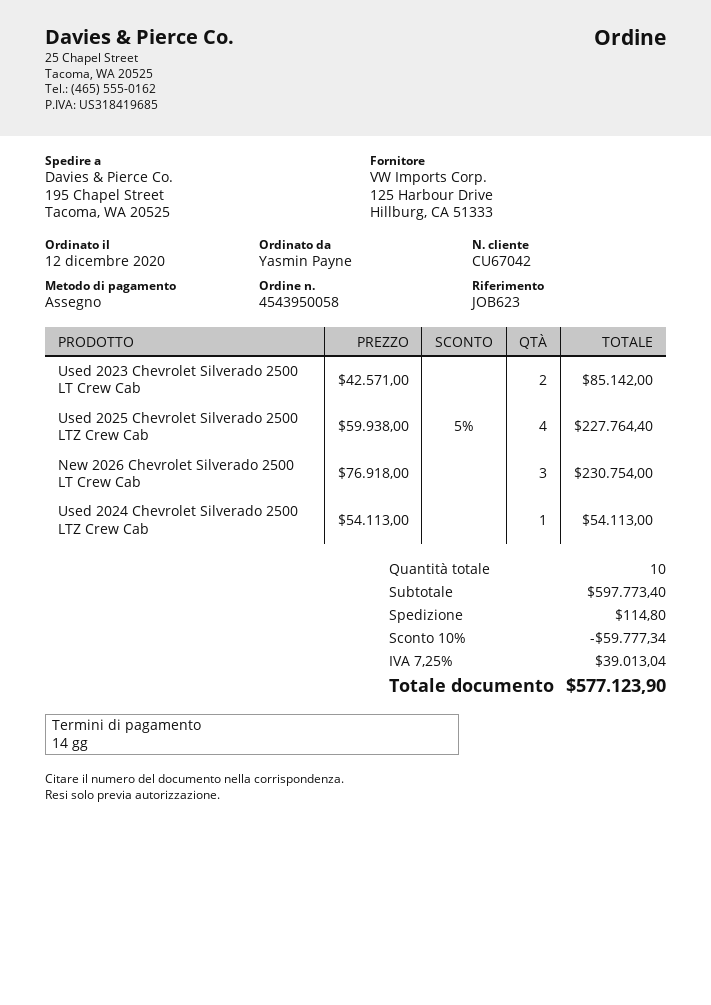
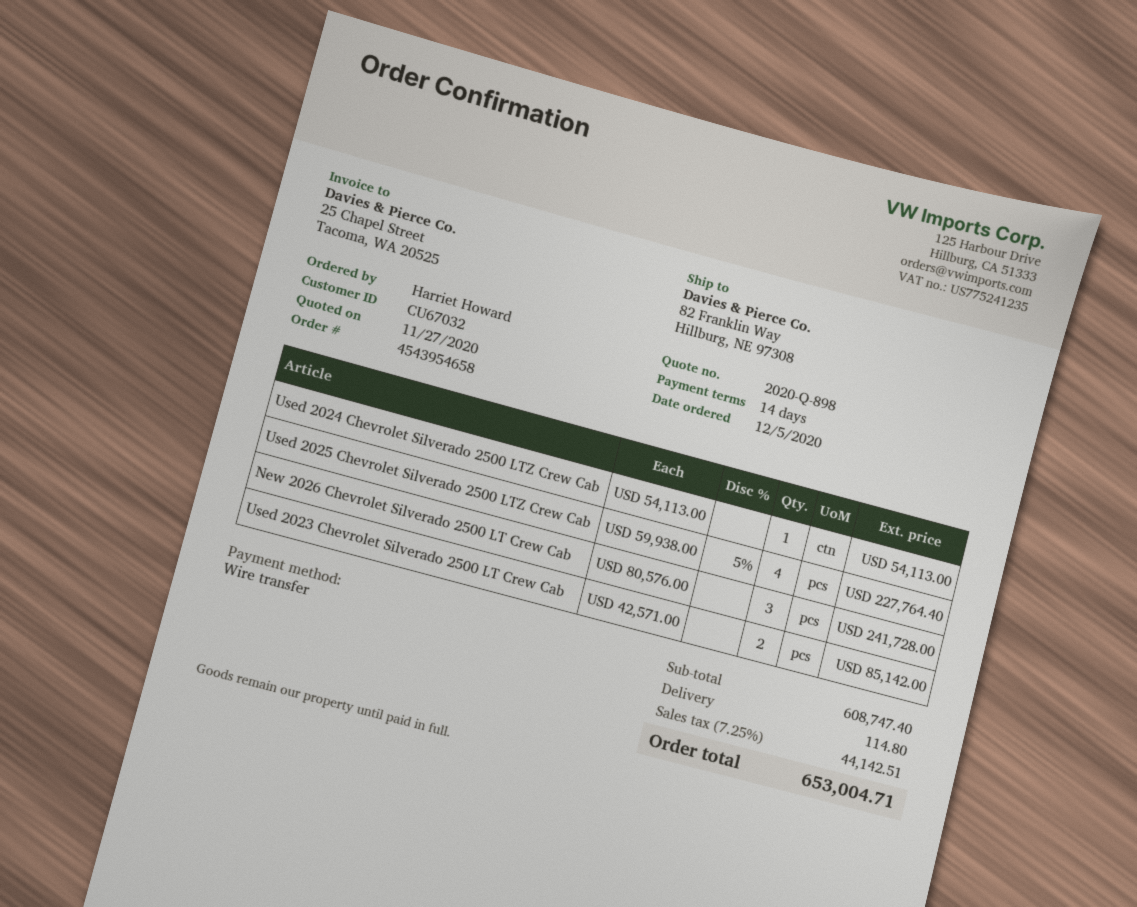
order number: 4543950058 -> 4543954658
order date: 2020-12-12 -> 2020-12-05
customer number: CU67042 -> CU67032
ordered by: Yasmin Payne -> Harriet Howard
payment method: cheque -> bank transfer
ship to: 195 Chapel Street, Tacoma, WA 20525 -> 82 Franklin Way, Hillburg, NE 97308
New 2026 Chevrolet Silverado 2500 LT Crew Cab: 3 x 76918.00 = 230754.00 -> 3 x 80576.00 = 241728.00
subtotal: 597773.40 -> 608747.40
discount: 10% = 59777.34 -> none
tax: 7.25% = 39013.04 -> 7.25% = 44142.51
total: 577123.90 -> 653004.71

